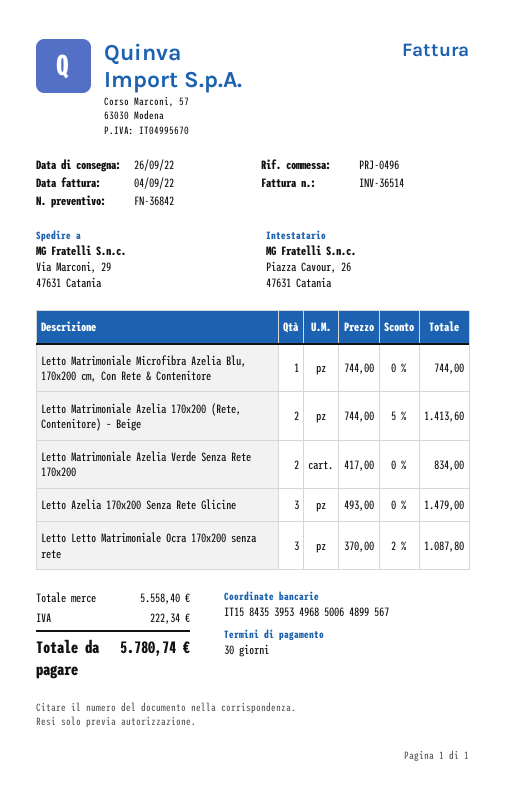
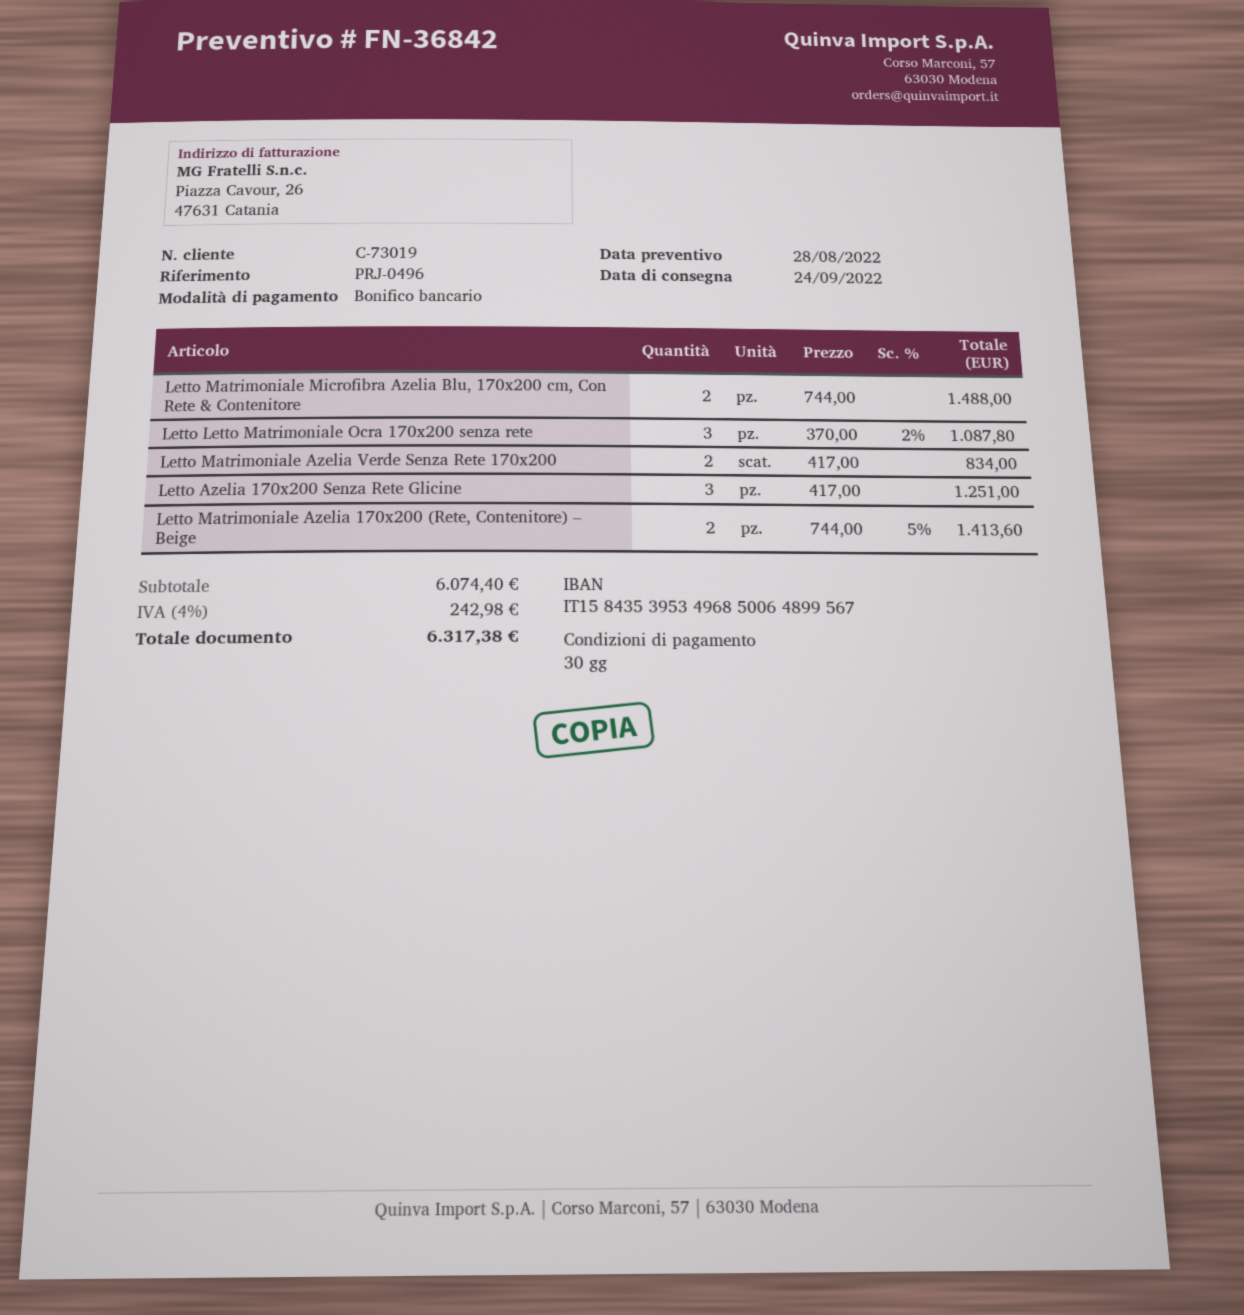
delivery date: 2022-09-26 -> 2022-09-24
Letto Matrimoniale Microfibra Azelia Blu, 170x200 cm, Con Rete & Contenitore: 1 x 744.00 = 744.00 -> 2 x 744.00 = 1488.00
Letto Azelia 170x200 Senza Rete Glicine: 3 x 493.00 = 1479.00 -> 3 x 417.00 = 1251.00
subtotal: 5558.40 -> 6074.40
tax: 222.34 -> 242.98
total: 5780.74 -> 6317.38

